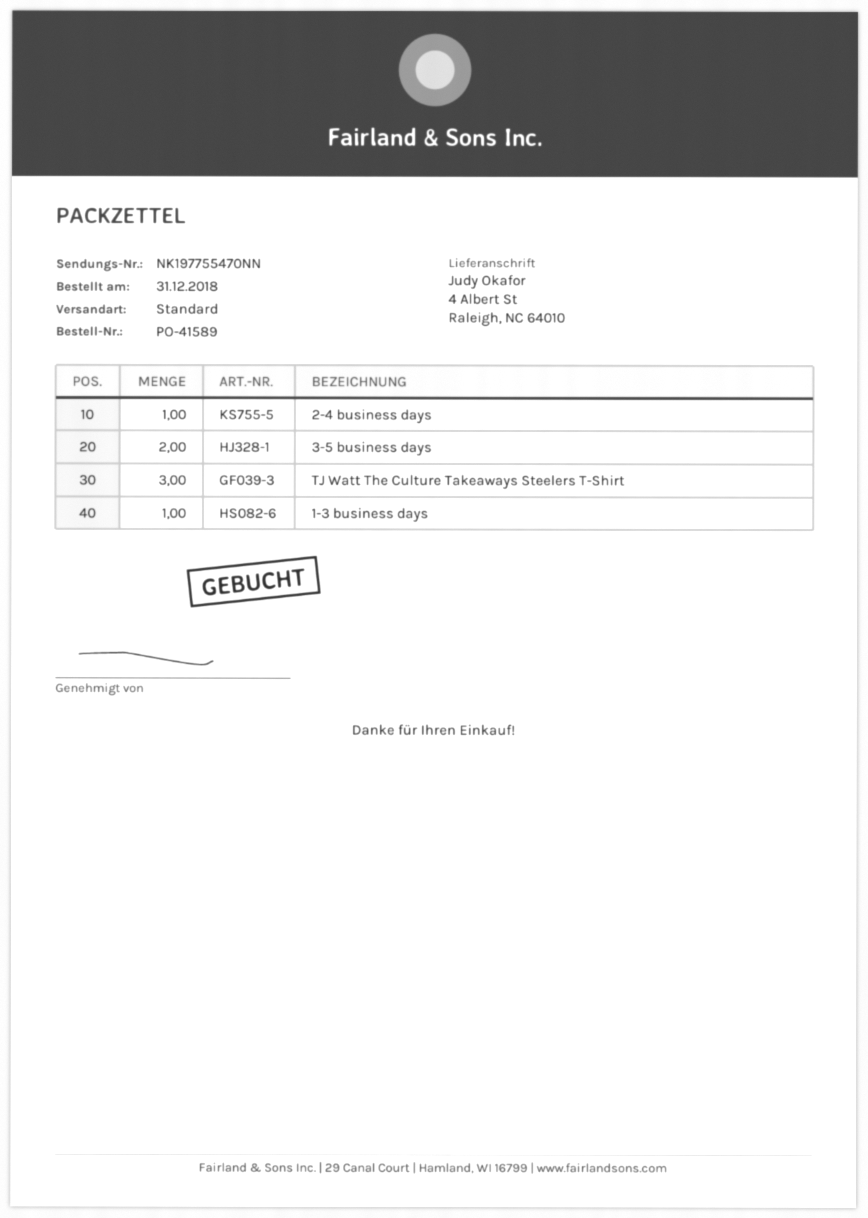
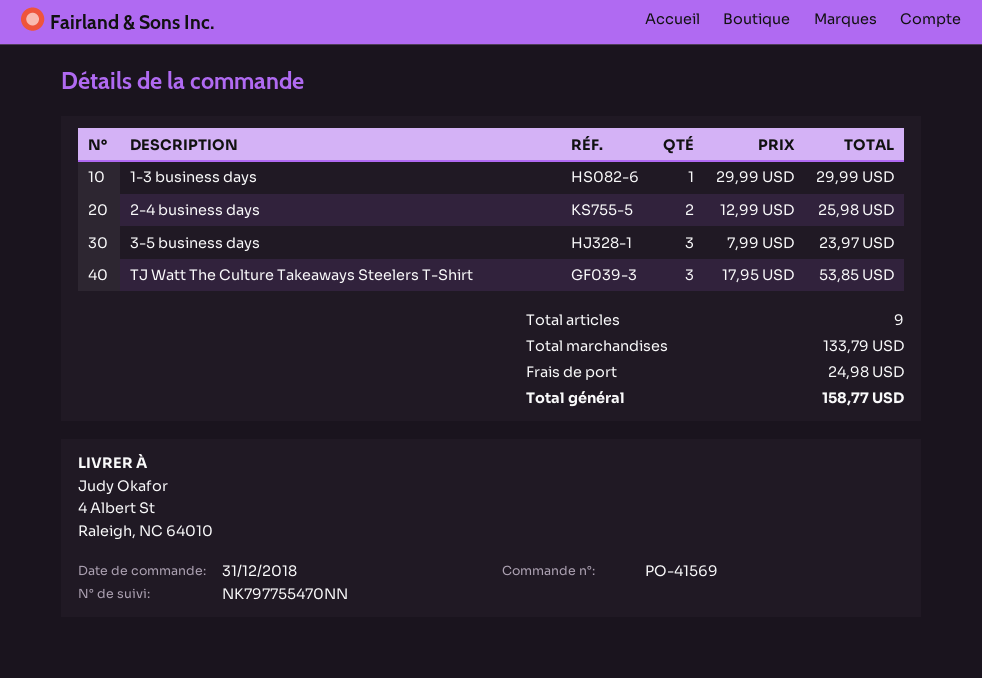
order number: PO-41589 -> PO-41569
tracking number: NK197755470NN -> NK797755470NN
2-4 business days: 1 -> 2
3-5 business days: 2 -> 3

